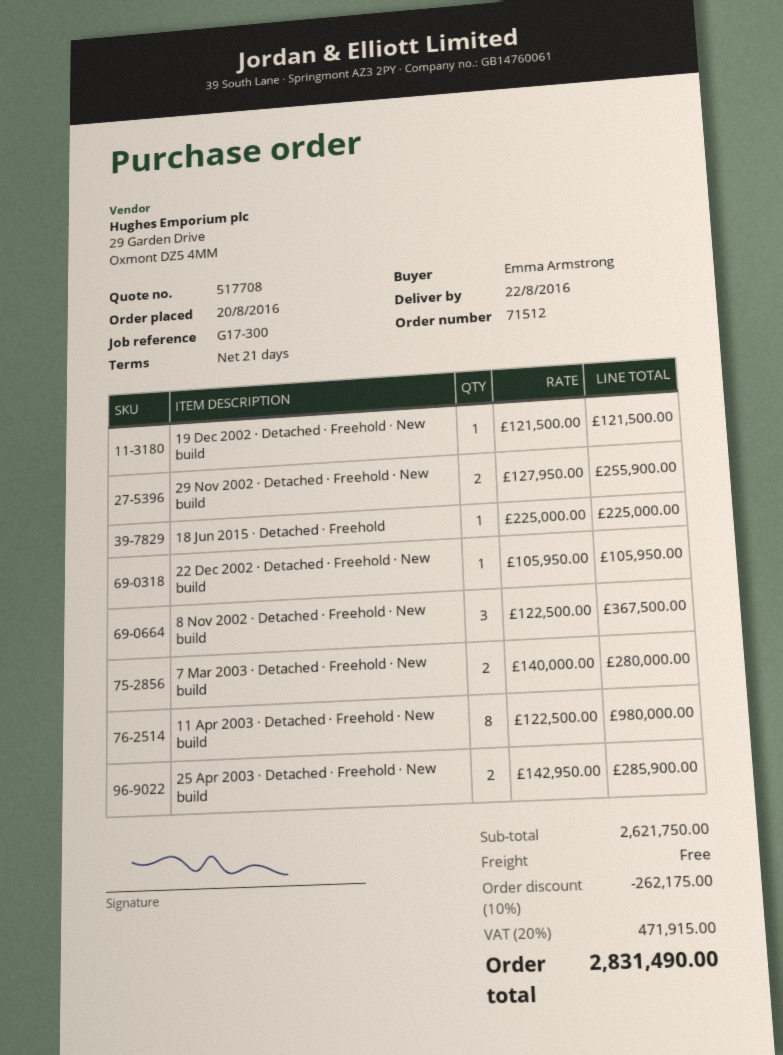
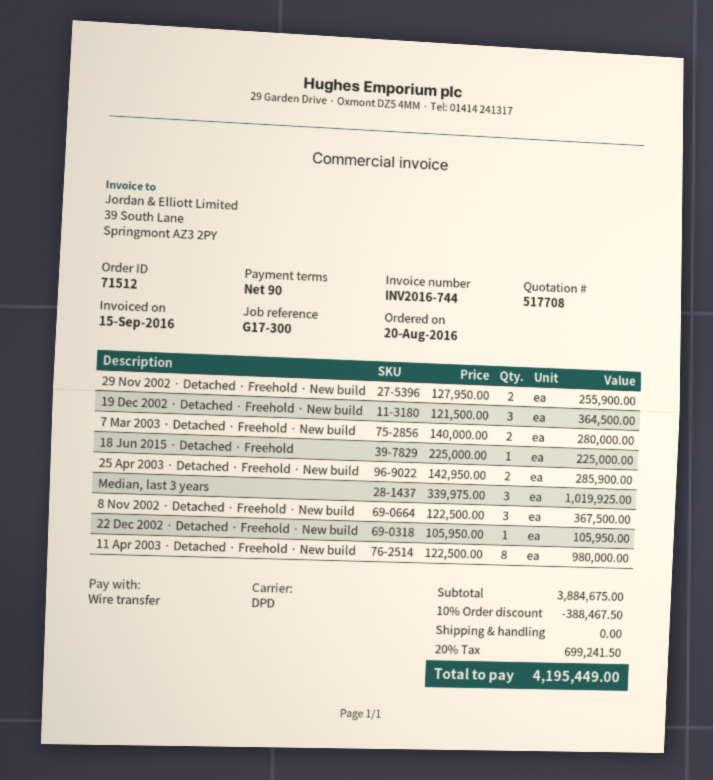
payment terms: 21 days -> 90 days
19 Dec 2002 · Detached · Freehold · New build: 1 x 121500.00 = 121500.00 -> 3 x 121500.00 = 364500.00
Median, last 3 years: none -> 3 x 339975.00 = 1019925.00
subtotal: 2621750.00 -> 3884675.00
discount: 10% = 262175.00 -> 10% = 388467.50
tax: 20% = 471915.00 -> 20% = 699241.50
total: 2831490.00 -> 4195449.00

